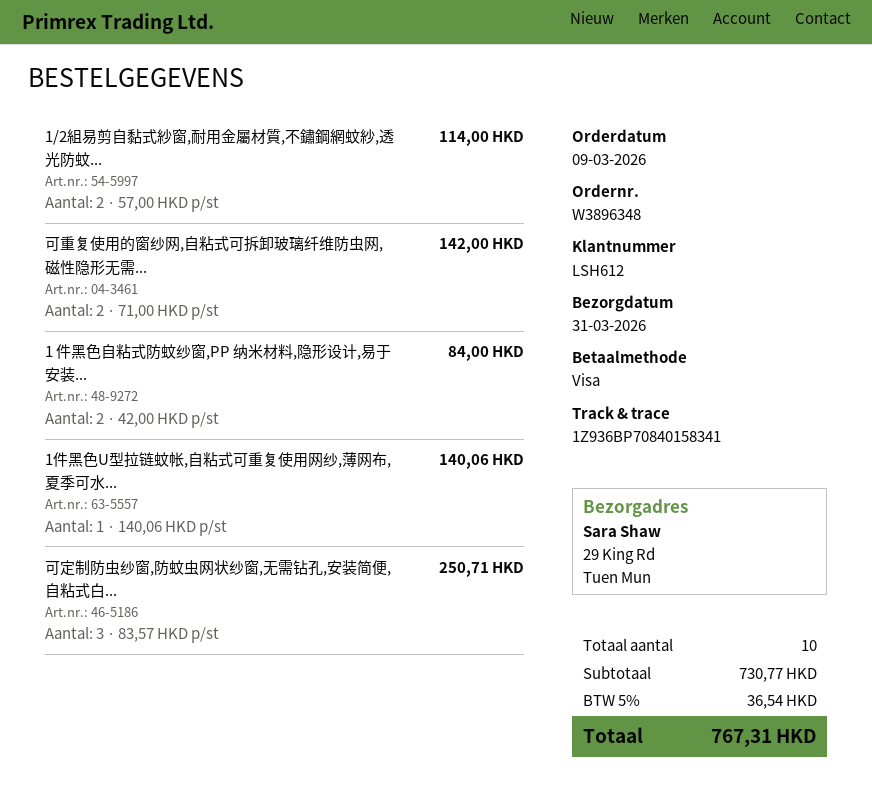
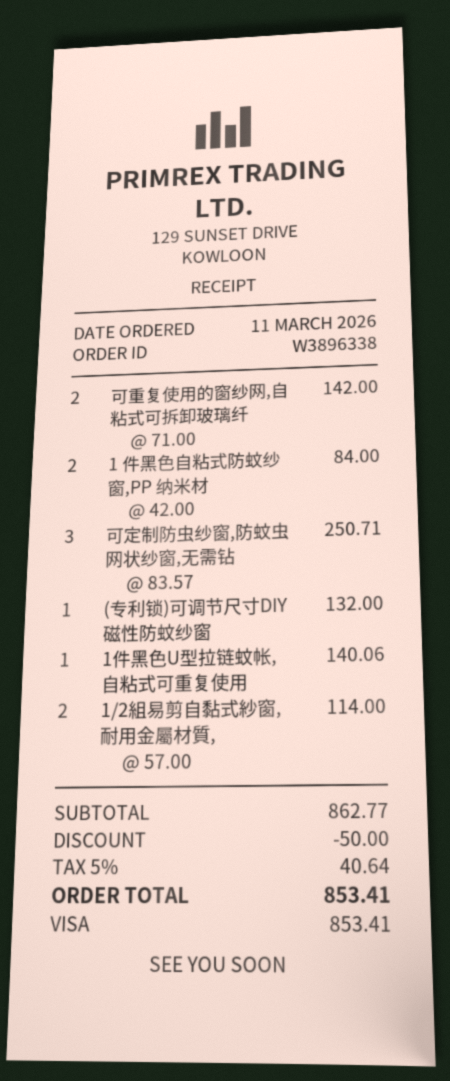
order number: W3896348 -> W3896338
order date: 2026-03-09 -> 2026-03-11
(专利锁)可调节尺寸DIY磁性防蚊纱窗: none -> 1 x 132.00 = 132.00
subtotal: 730.77 -> 862.77
discount: none -> 50.00
tax: 5% = 36.54 -> 5% = 40.64
total: 767.31 -> 853.41

